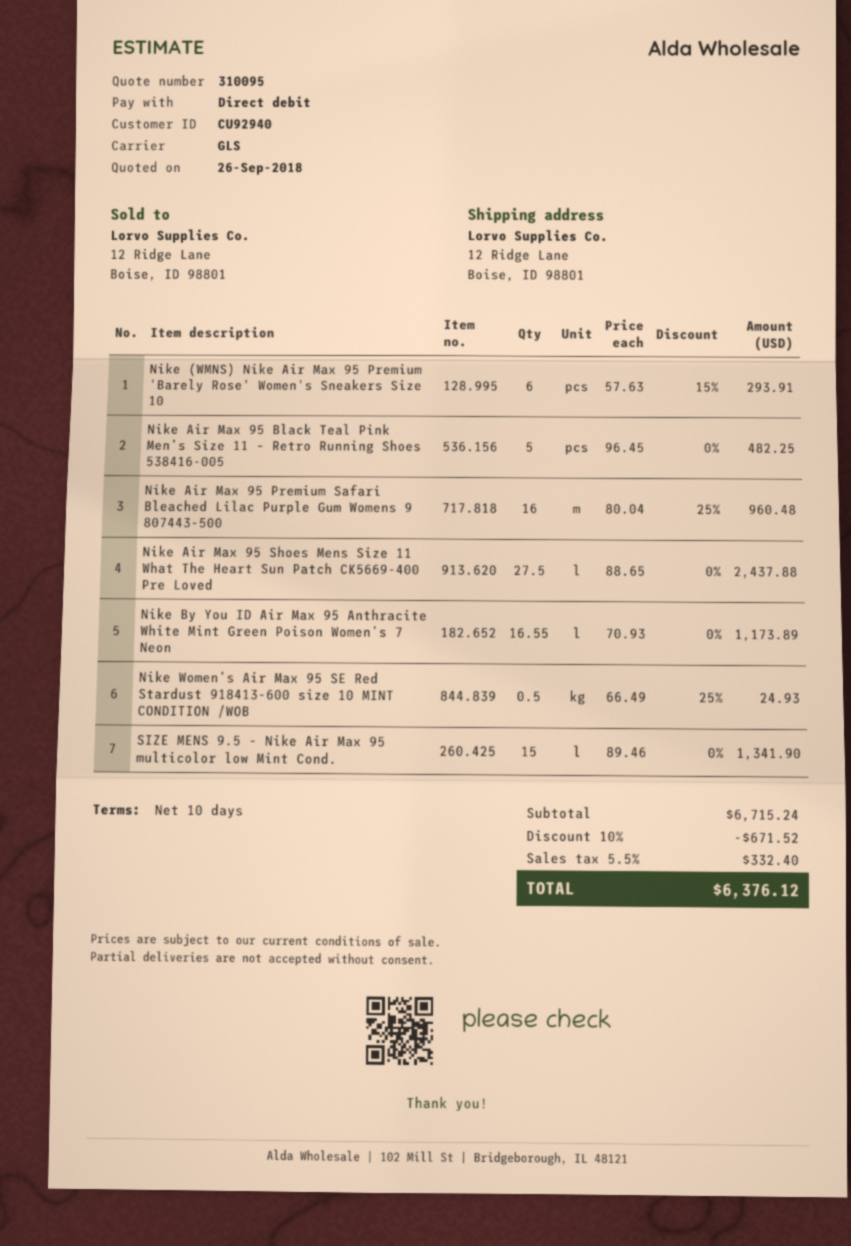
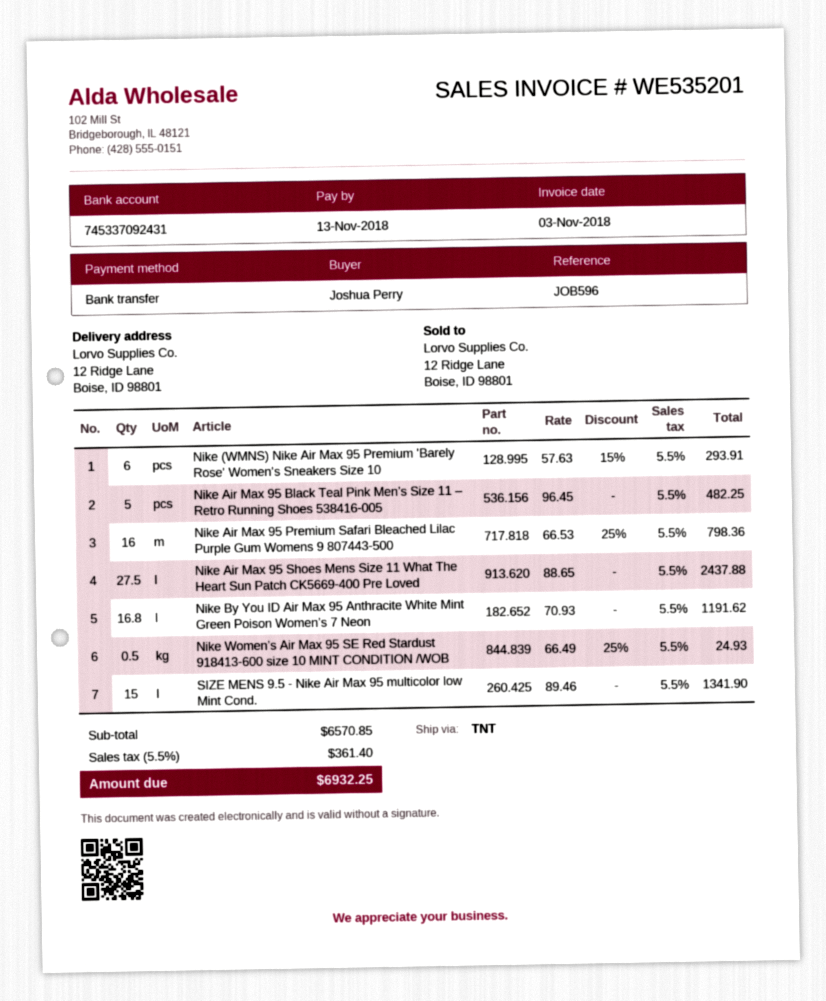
payment method: direct debit -> bank transfer
shipping method: GLS -> TNT
Nike Air Max 95 Premium Safari Bleached Lilac Purple Gum Womens 9 807443-500: 16 x 80.04 - 25% = 960.48 -> 16 x 66.53 - 25% = 798.36
Nike By You ID Air Max 95 Anthracite White Mint Green Poison Women’s 7 Neon: 16.55 x 70.93 = 1173.89 -> 16.8 x 70.93 = 1191.62
subtotal: 6715.24 -> 6570.85
discount: 10% = 671.52 -> none
tax: 5.5% = 332.40 -> 5.5% = 361.40
total: 6376.12 -> 6932.25

